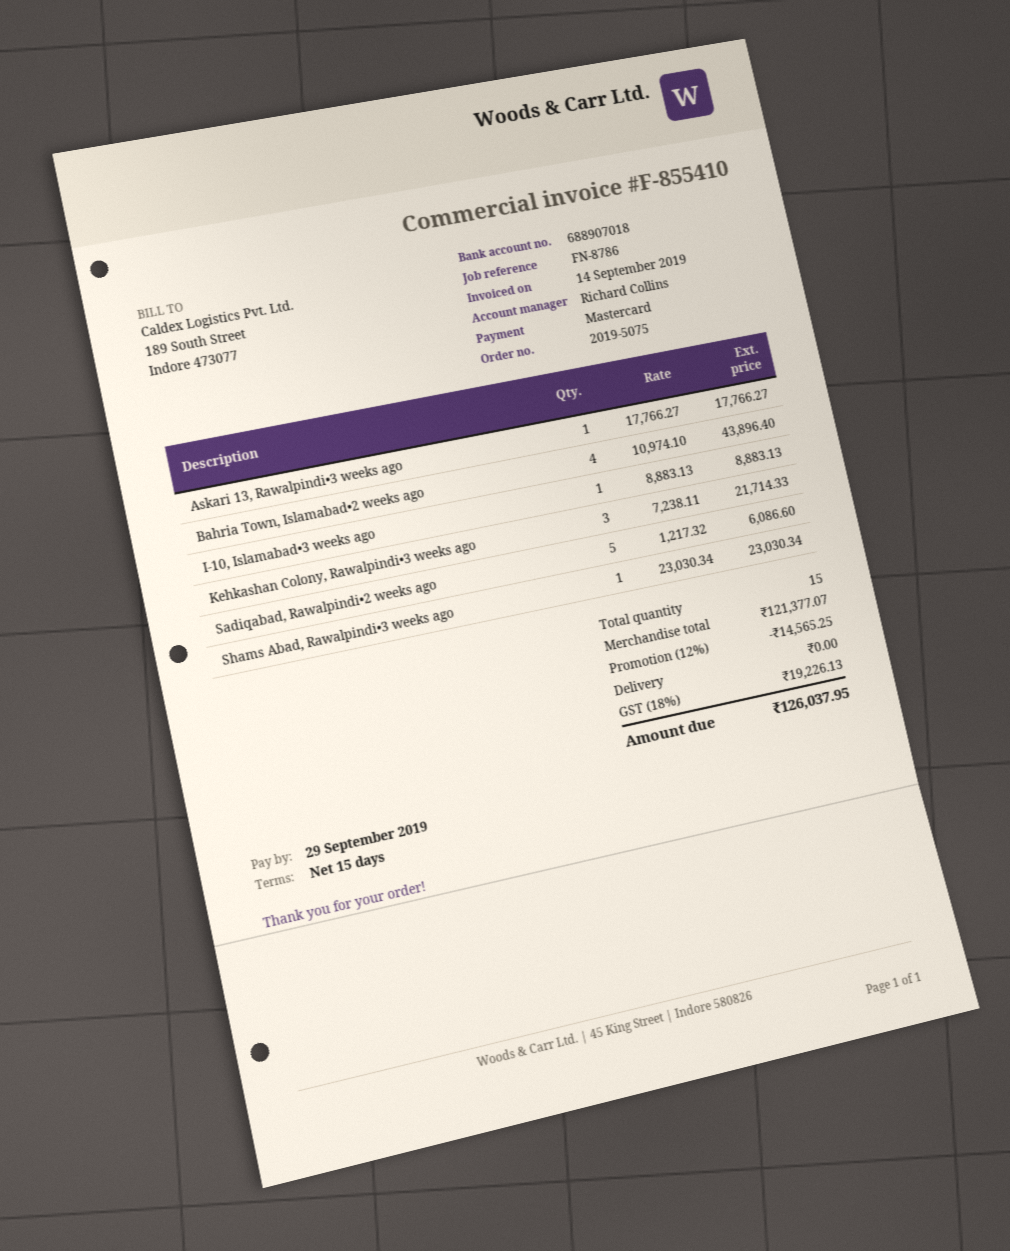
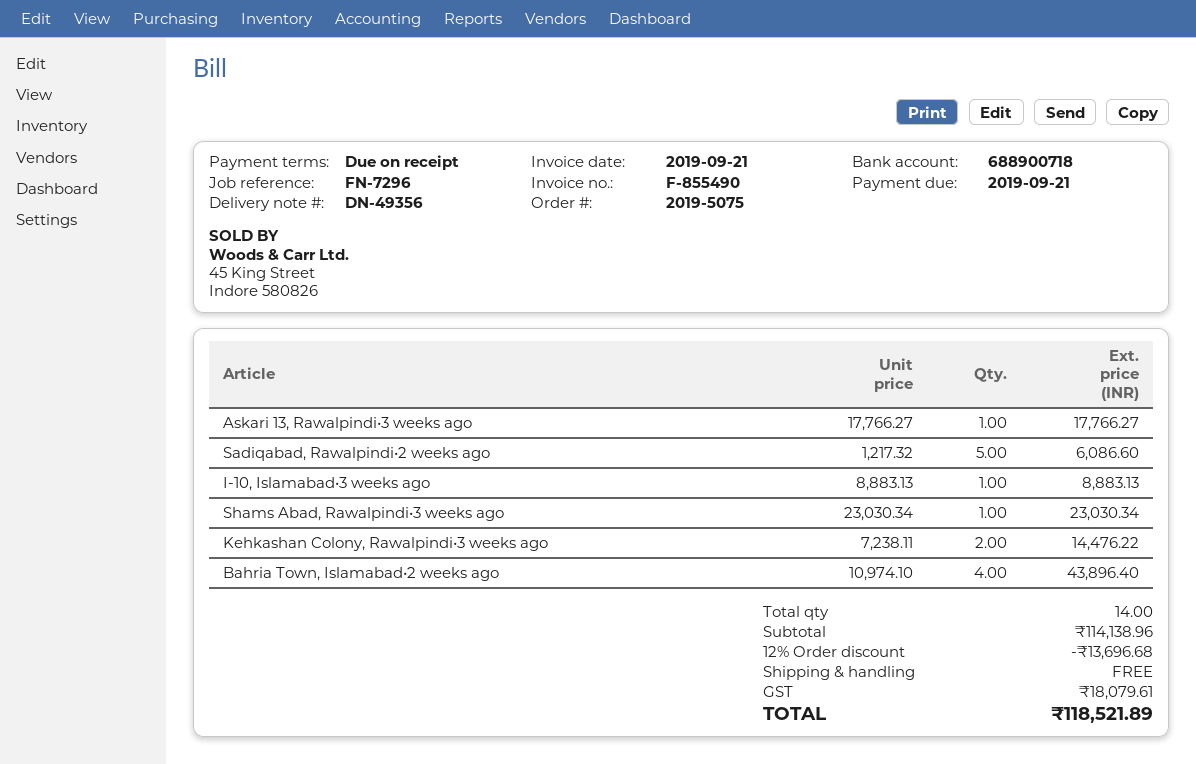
invoice number: F-855410 -> F-855490
invoice date: 2019-09-14 -> 2019-09-21
payment terms: 15 days -> on receipt
due date: 2019-09-29 -> 2019-09-21
reference: FN-8786 -> FN-7296
bank account: 688907018 -> 688900718
Kehkashan Colony, Rawalpindi•3 weeks ago: 3 x 7238.11 = 21714.33 -> 2 x 7238.11 = 14476.22
total quantity: 15 -> 14
subtotal: 121377.07 -> 114138.96
discount: 12% = 14565.25 -> 12% = 13696.68
tax: 19226.13 -> 18079.61
total: 126037.95 -> 118521.89

